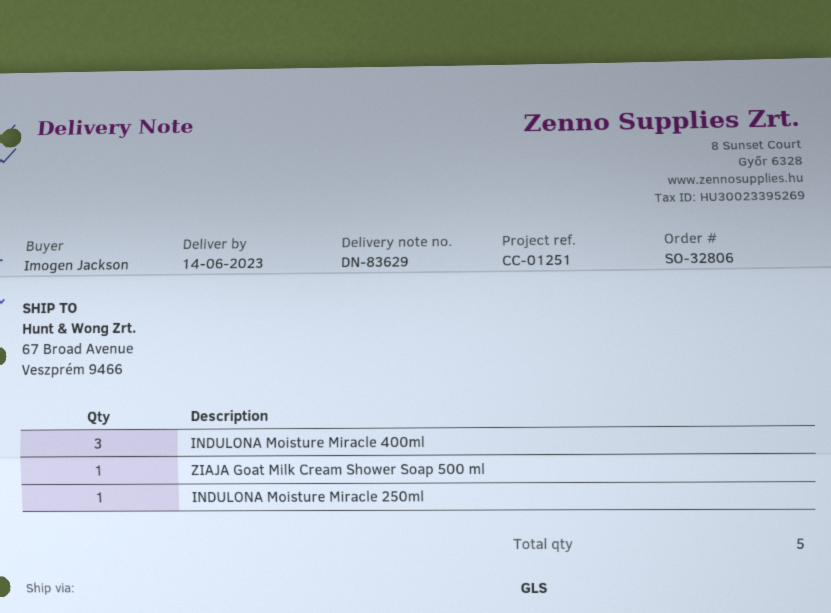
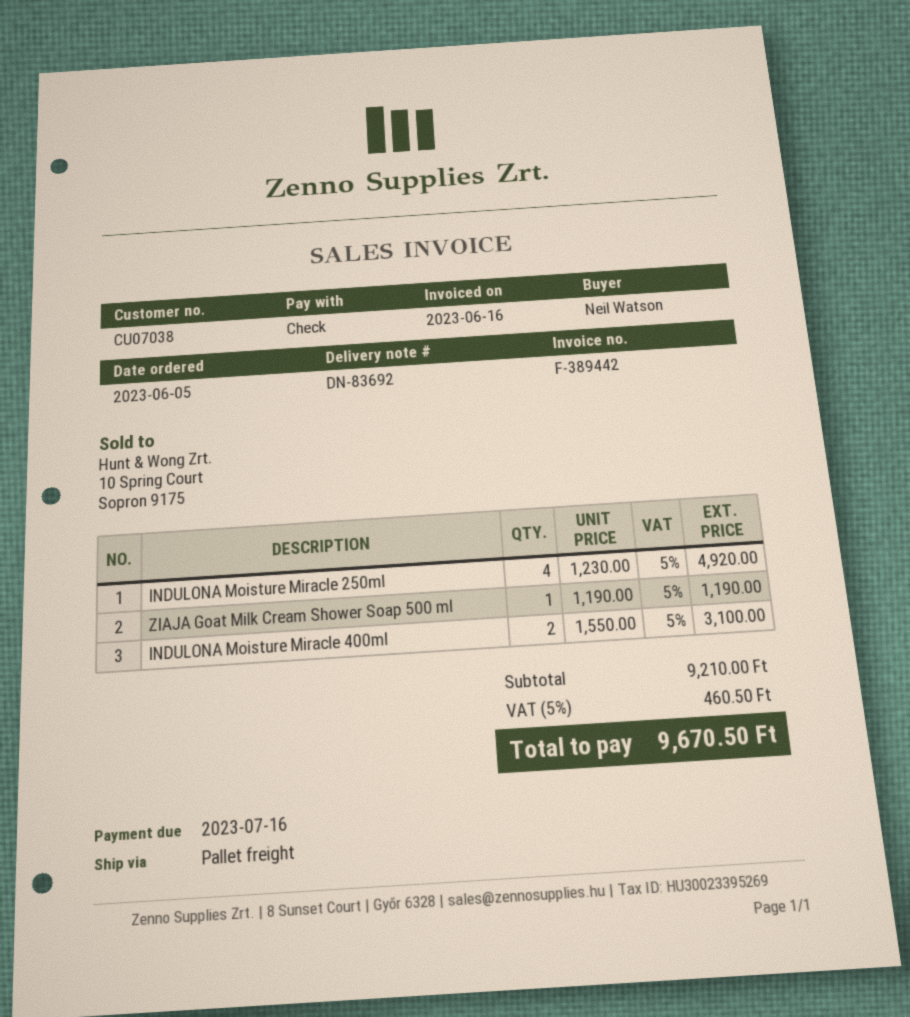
delivery note number: DN-83629 -> DN-83692
ordered by: Imogen Jackson -> Neil Watson
shipping method: GLS -> pallet freight
INDULONA Moisture Miracle 400ml: 3 -> 2
INDULONA Moisture Miracle 250ml: 1 -> 4

